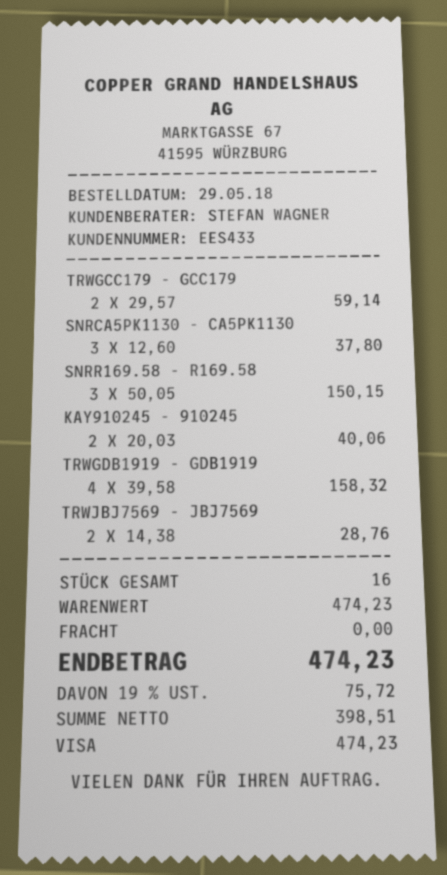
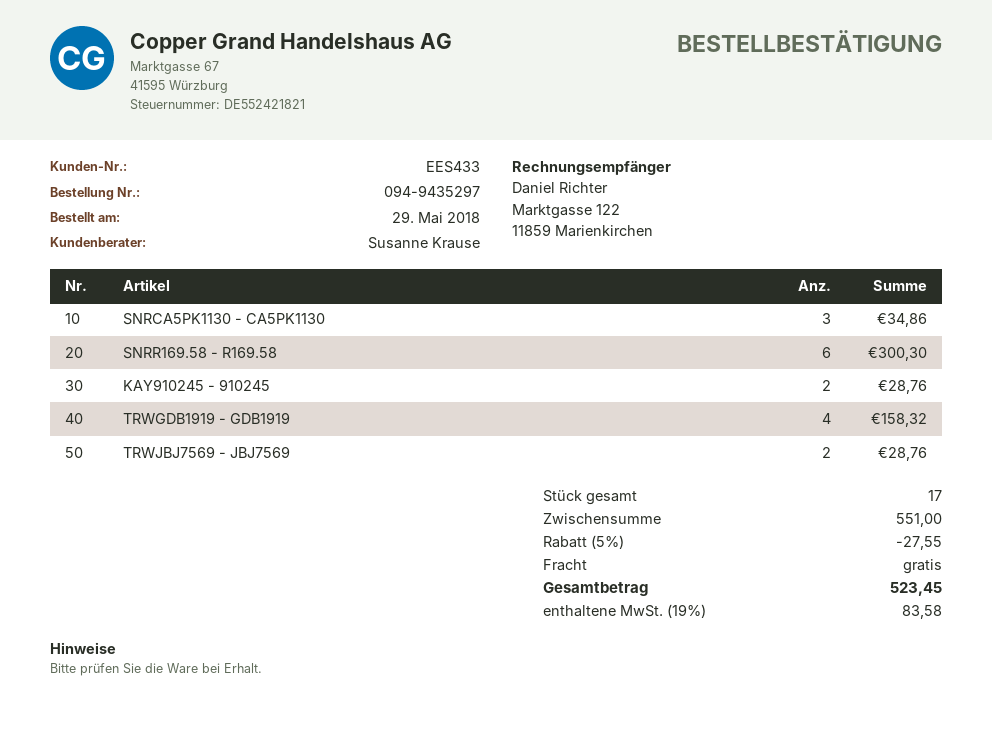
sales rep: STEFAN WAGNER -> Susanne Krause
TRWGCC179 - GCC179: 2 for 59.14 -> none
SNRCA5PK1130 - CA5PK1130: 3 for 37.80 -> 3 for 34.86
SNRR169.58 - R169.58: 3 for 150.15 -> 6 for 300.30
KAY910245 - 910245: 2 for 40.06 -> 2 for 28.76
total quantity: 16 -> 17
subtotal: 474.23 -> 551.00
discount: none -> 5% = 27.55
tax: 19% = 75.72 -> 19% = 83.58
total: 474.23 -> 523.45

